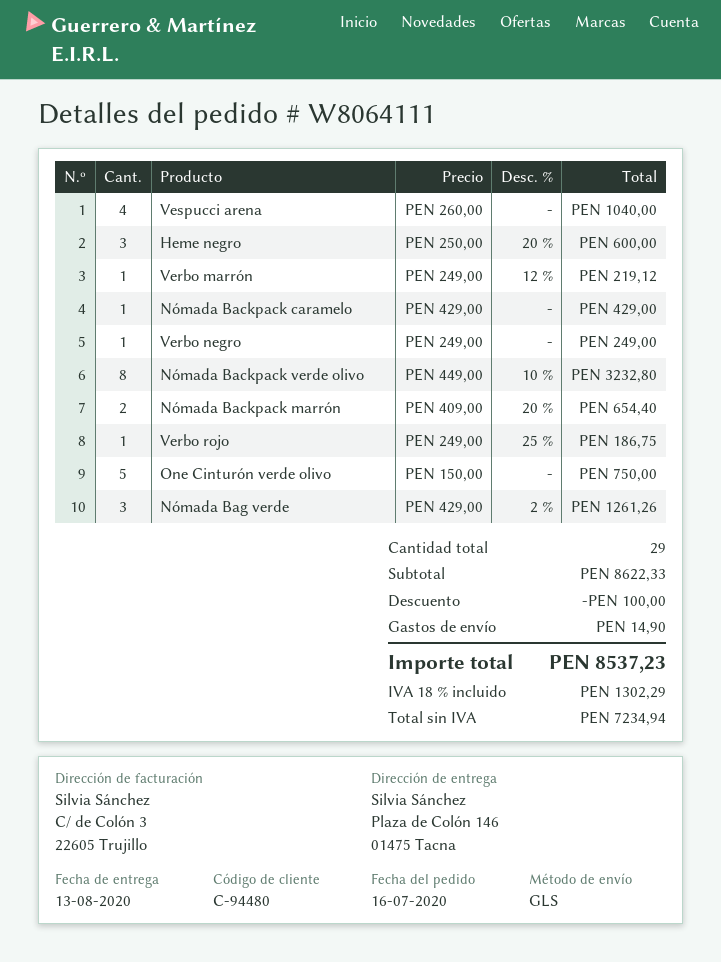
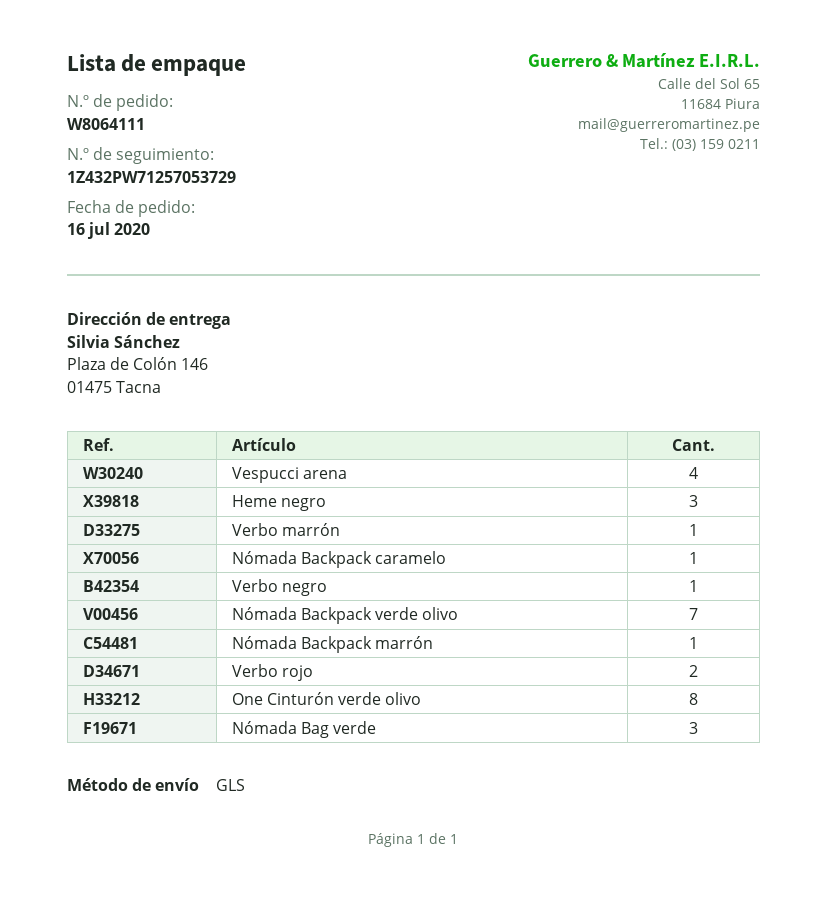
Nómada Backpack verde olivo: 8 -> 7
Nómada Backpack marrón: 2 -> 1
Verbo rojo: 1 -> 2
One Cinturón verde olivo: 5 -> 8

